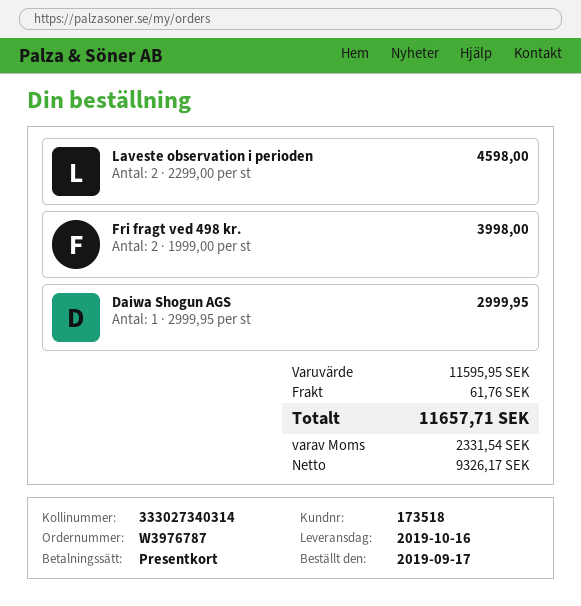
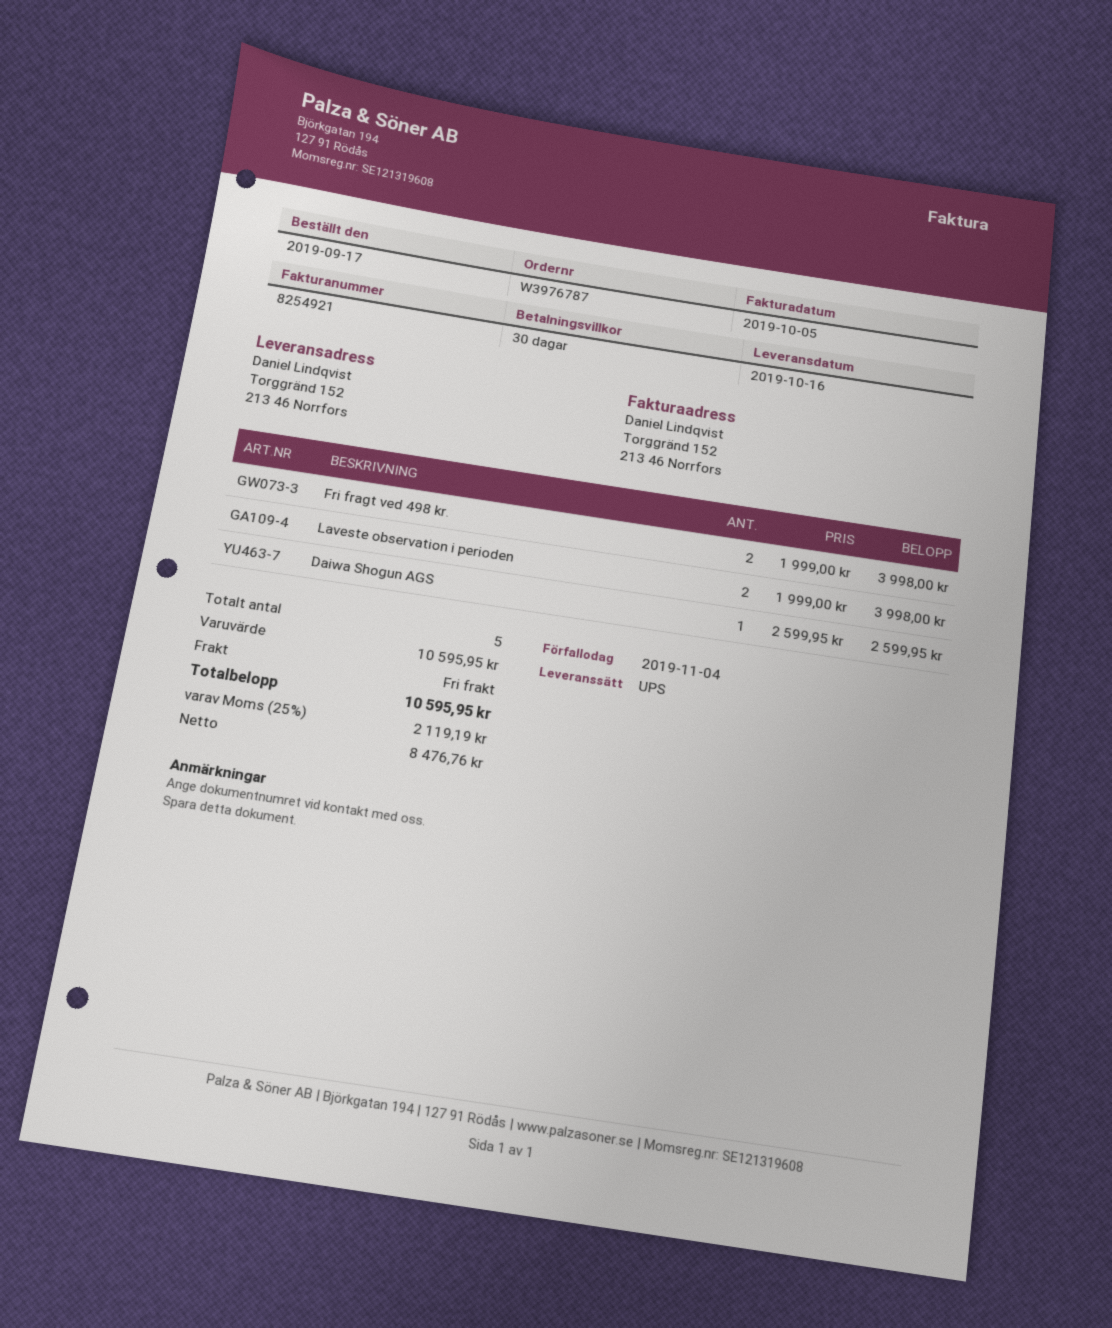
Laveste observation i perioden: 2 x 2299.00 = 4598.00 -> 2 x 1999.00 = 3998.00
Daiwa Shogun AGS: 1 x 2999.95 = 2999.95 -> 1 x 2599.95 = 2599.95
subtotal: 11595.95 -> 10595.95
shipping: 61.76 -> 0.00
net: 9326.17 -> 8476.76
tax: 2331.54 -> 2119.19
total: 11657.71 -> 10595.95

